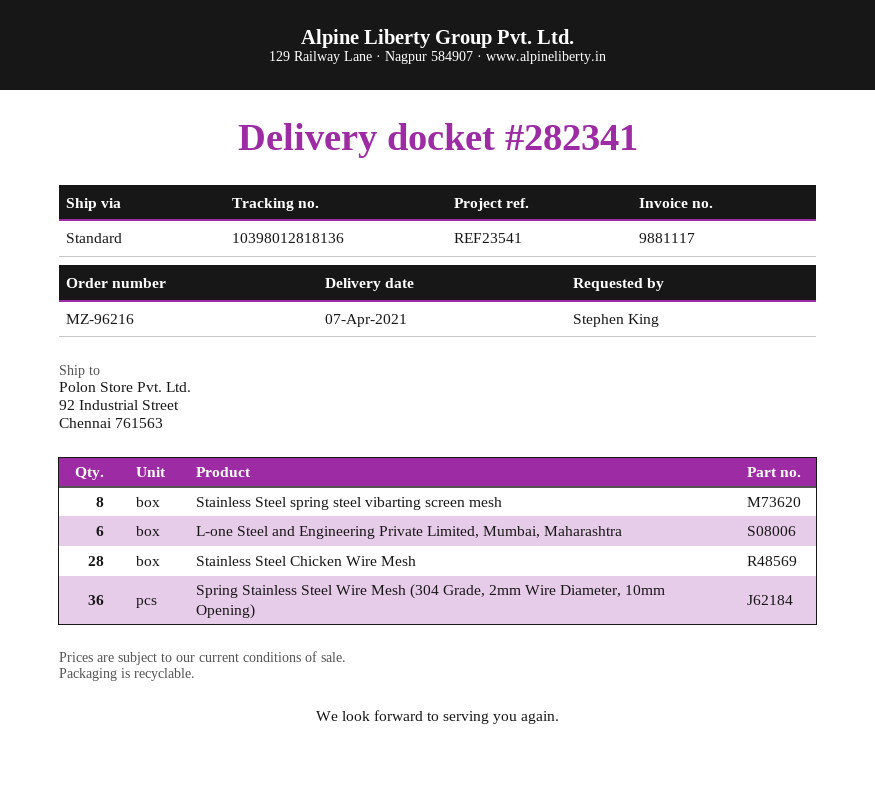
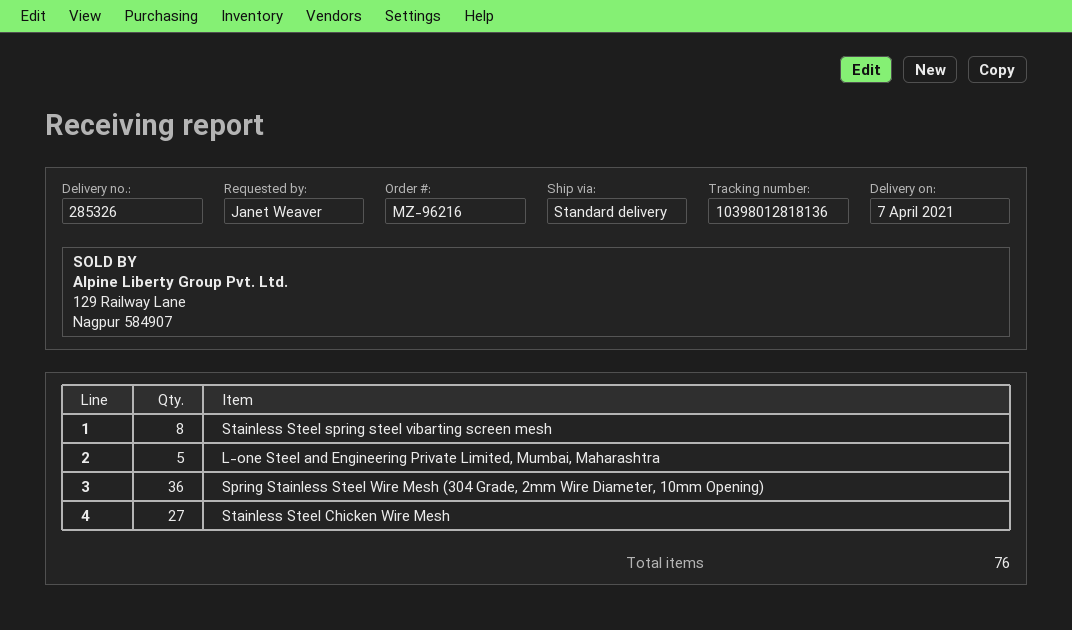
delivery note number: 282341 -> 285326
ordered by: Stephen King -> Janet Weaver
L-one Steel and Engineering Private Limited, Mumbai, Maharashtra: 6 -> 5
Stainless Steel Chicken Wire Mesh: 28 -> 27

